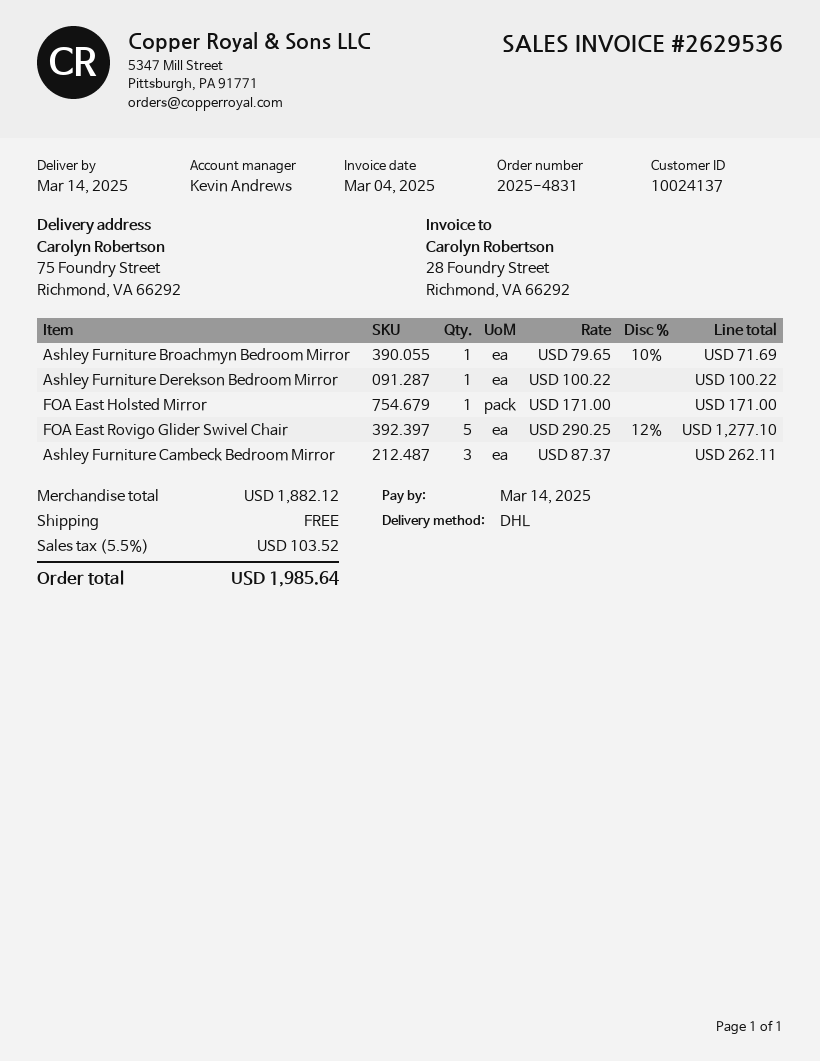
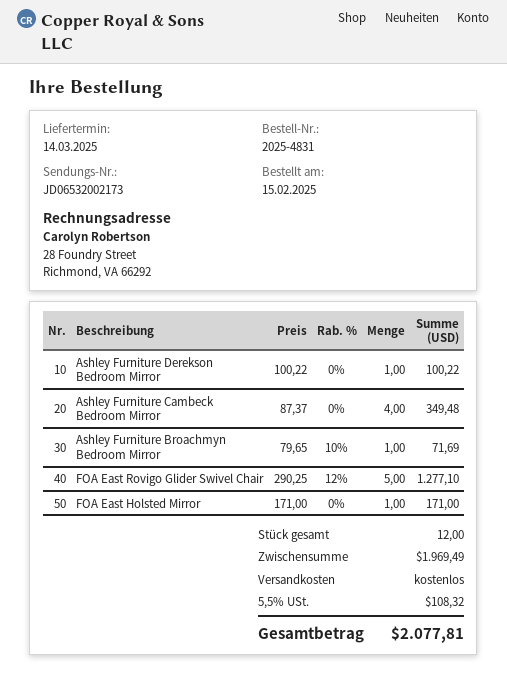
Ashley Furniture Cambeck Bedroom Mirror: 3 x 87.37 = 262.11 -> 4 x 87.37 = 349.48
subtotal: 1882.12 -> 1969.49
tax: 5.5% = 103.52 -> 5.5% = 108.32
total: 1985.64 -> 2077.81

